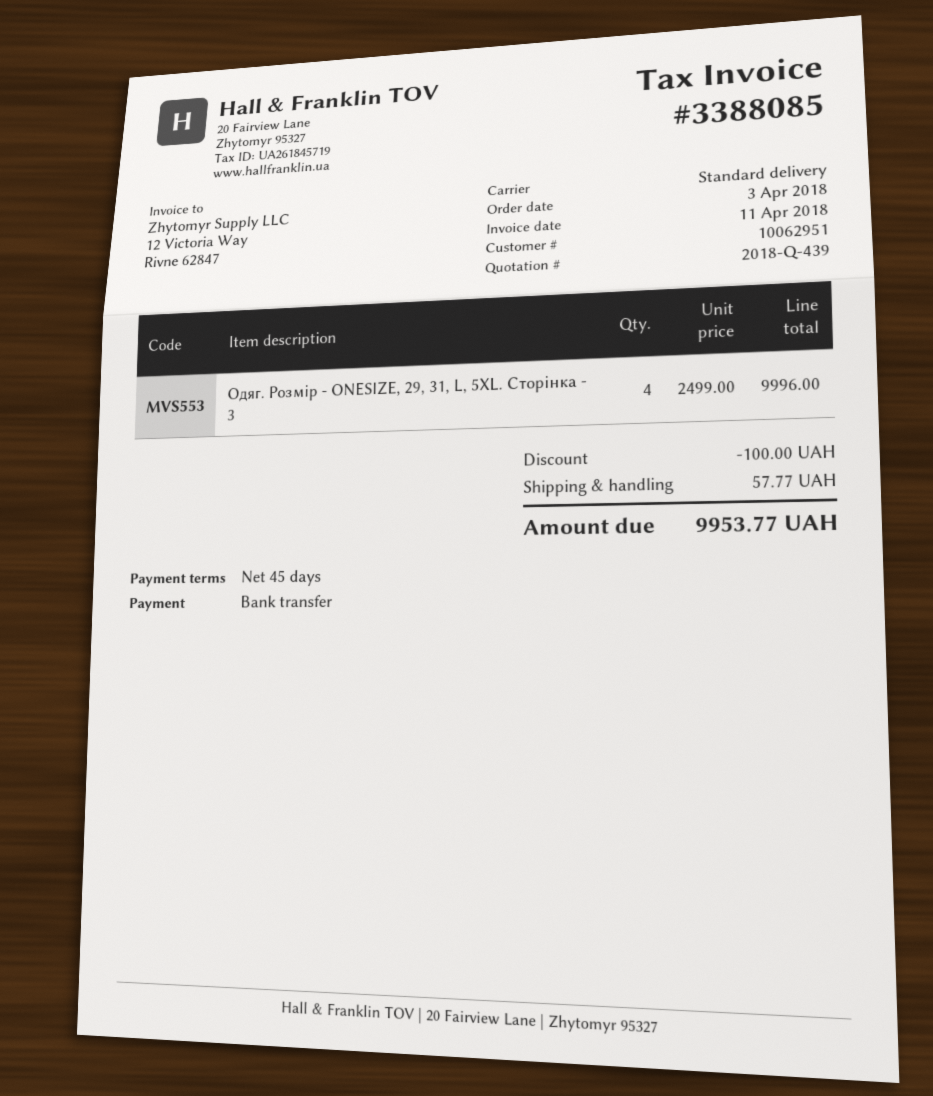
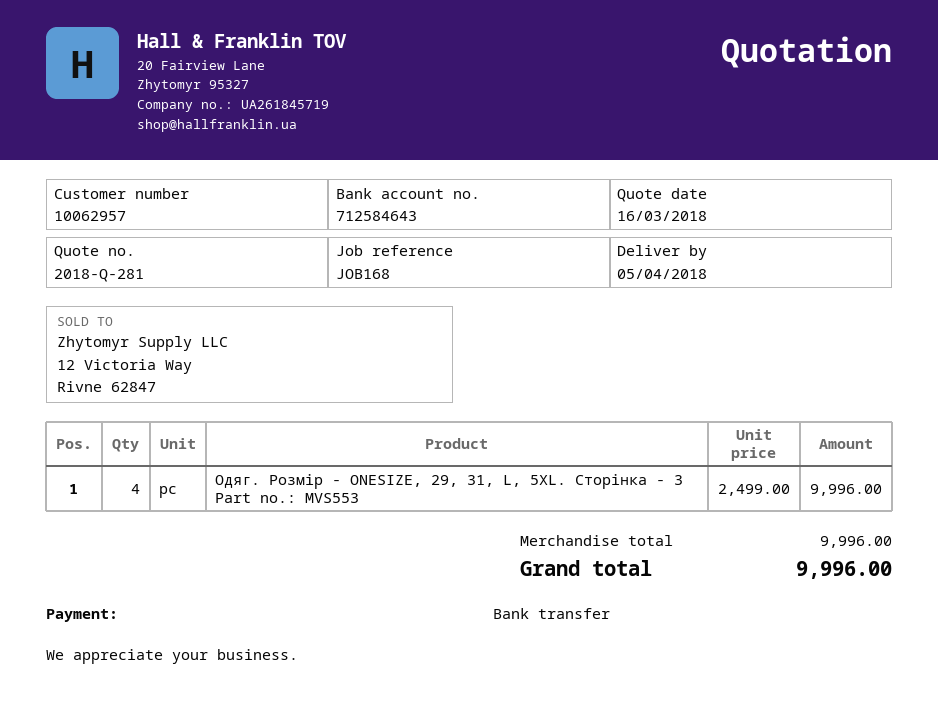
quote number: 2018-Q-439 -> 2018-Q-281
customer number: 10062951 -> 10062957
discount: 100.00 -> none
shipping: 57.77 -> none
total: 9953.77 -> 9996.00

